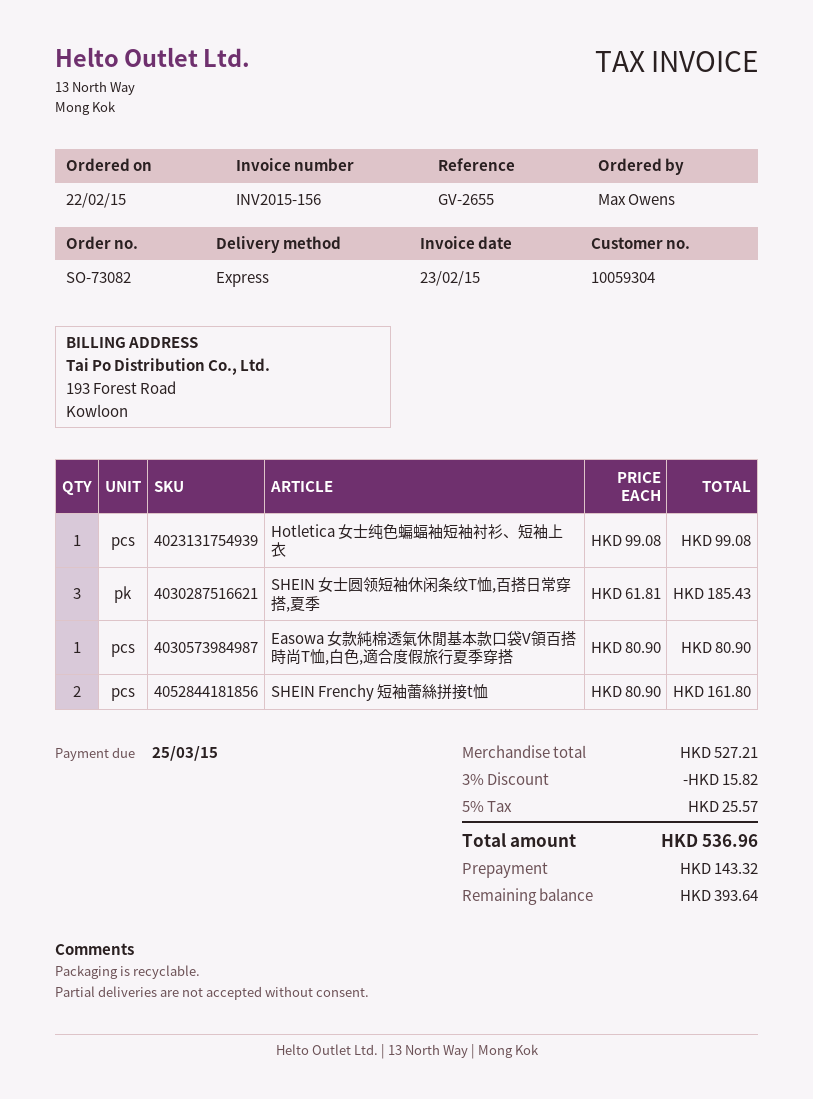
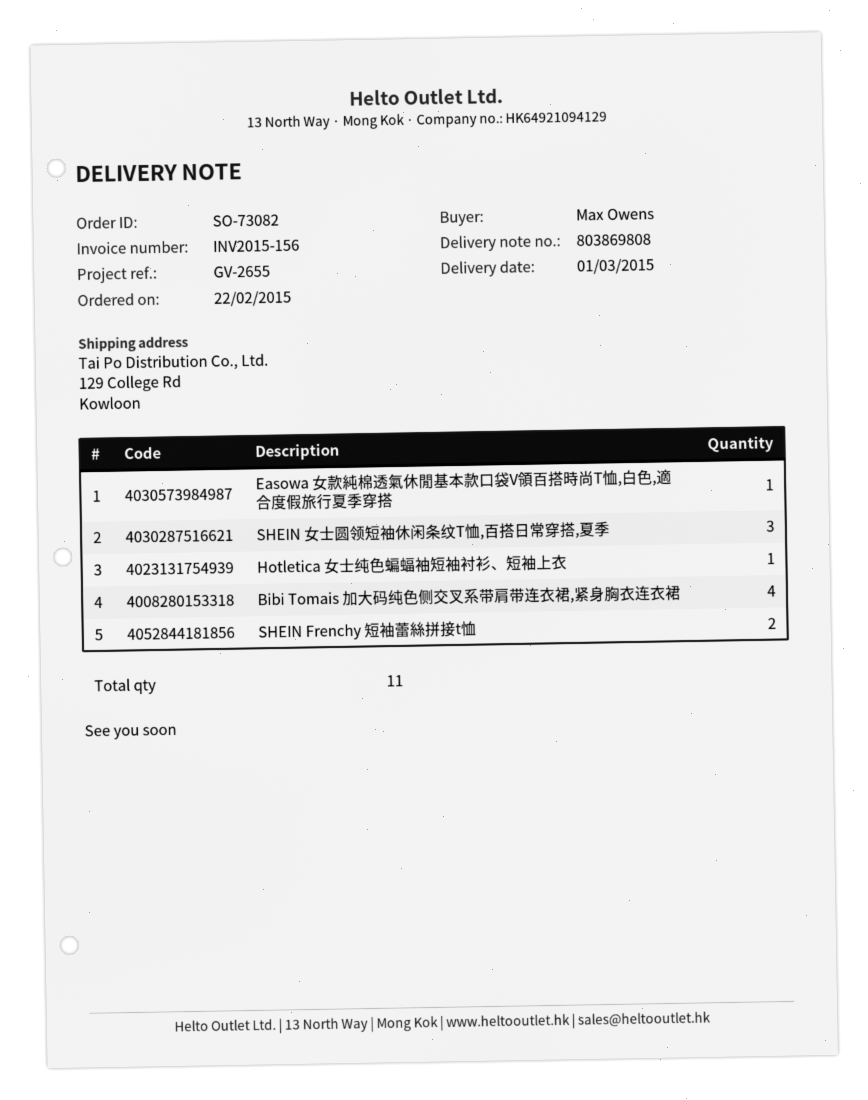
Bibi Tomais 加大码纯色侧交叉系带肩带连衣裙,紧身胸衣连衣裙: none -> 4

